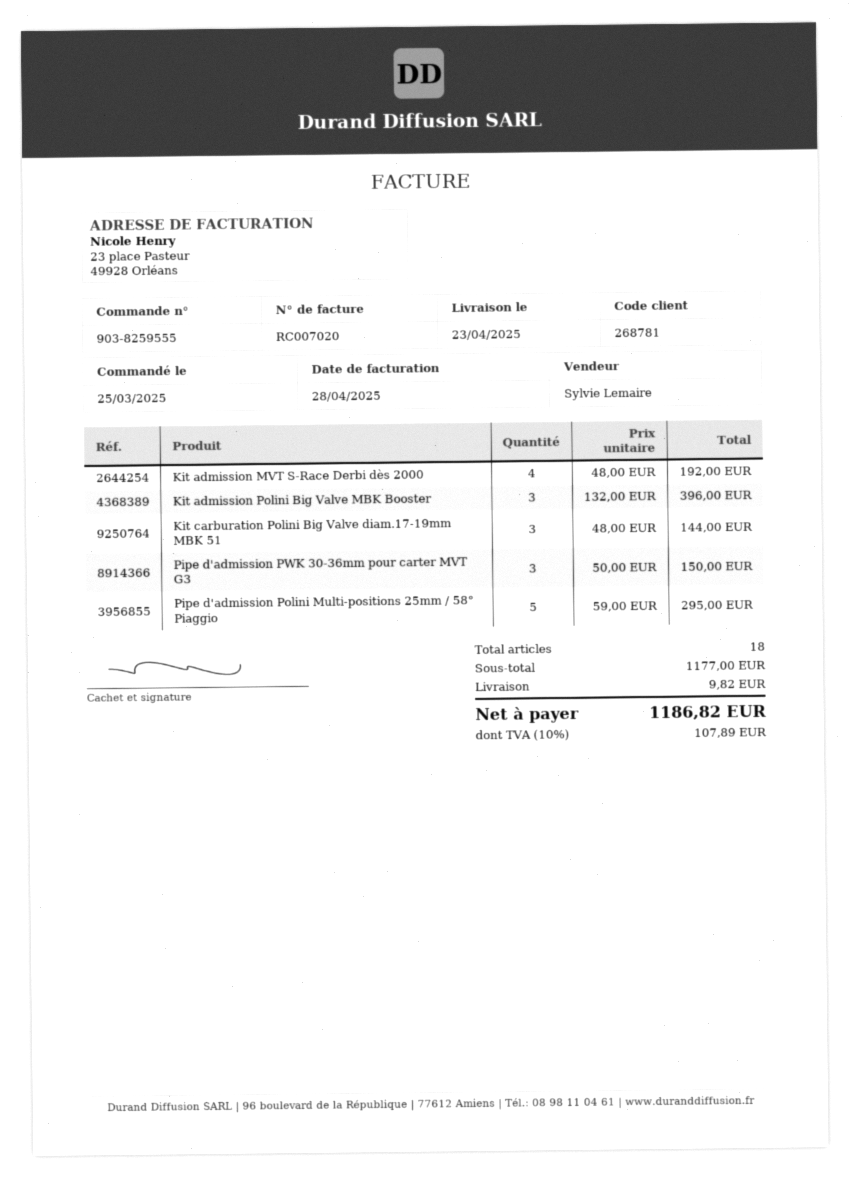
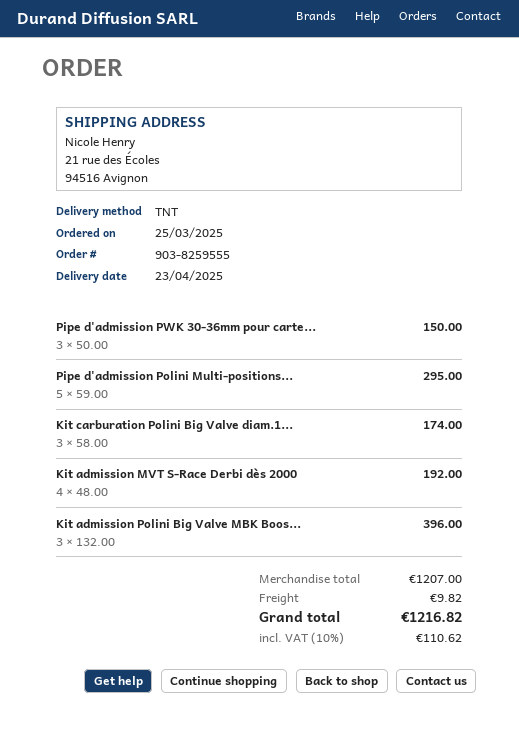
Kit carburation Polini Big Valve diam.17-19mm MBK 51: 3 x 48.00 = 144.00 -> 3 x 58.00 = 174.00
subtotal: 1177.00 -> 1207.00
tax: 10% = 107.89 -> 10% = 110.62
total: 1186.82 -> 1216.82

